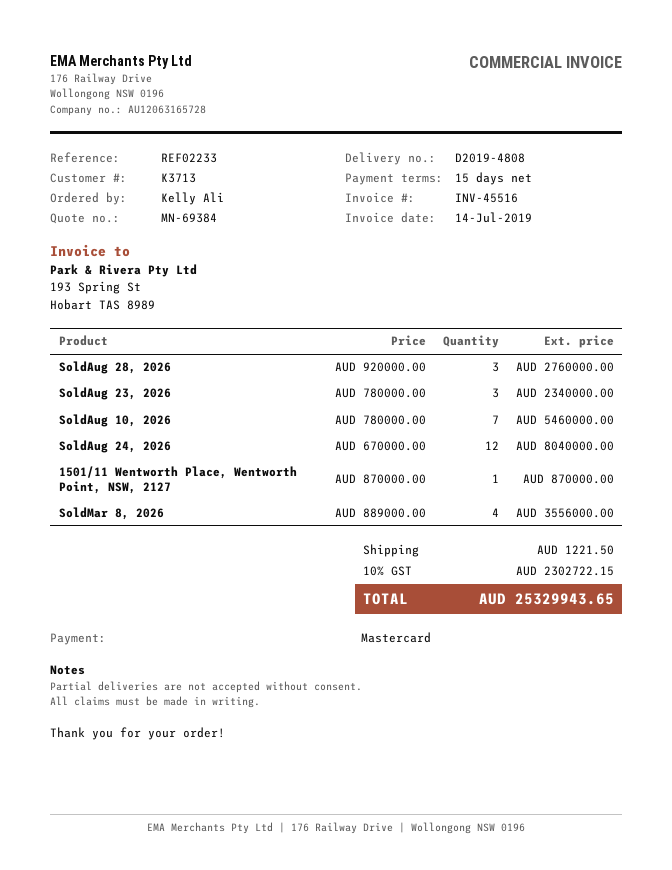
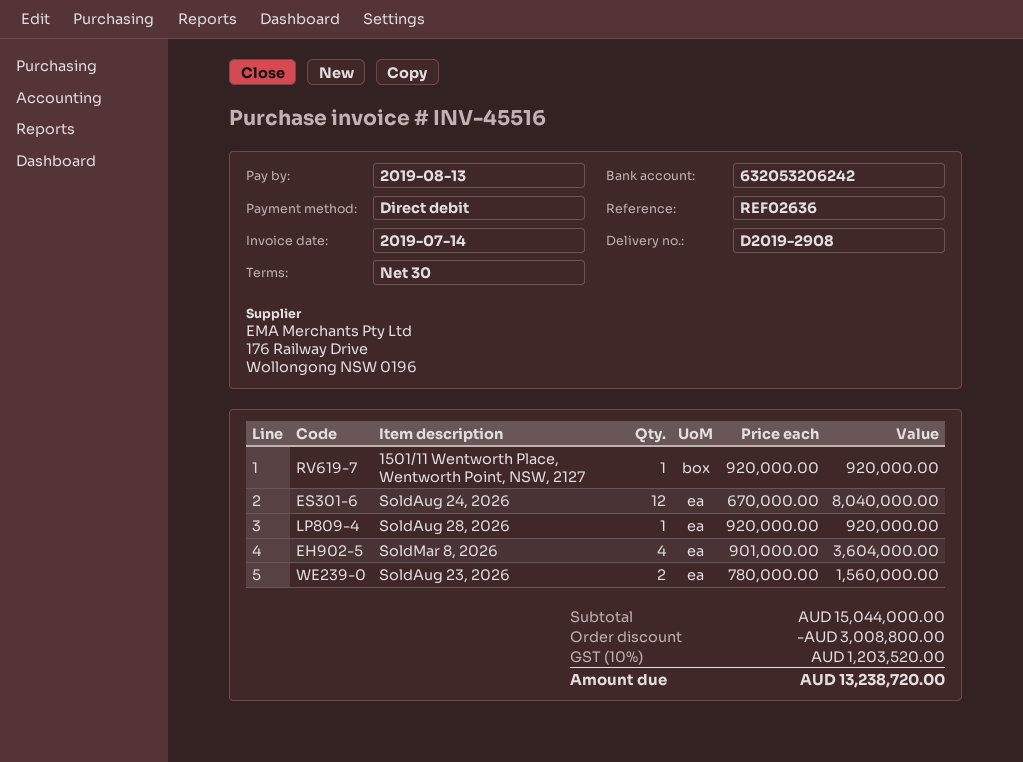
delivery note number: D2019-4808 -> D2019-2908
payment terms: 15 days -> 30 days
reference: REF02233 -> REF02636
payment method: Mastercard -> direct debit
SoldAug 28, 2026: 3 x 920000.00 = 2760000.00 -> 1 x 920000.00 = 920000.00
SoldAug 23, 2026: 3 x 780000.00 = 2340000.00 -> 2 x 780000.00 = 1560000.00
SoldAug 10, 2026: 7 x 780000.00 = 5460000.00 -> none
1501/11 Wentworth Place, Wentworth Point, NSW, 2127: 1 x 870000.00 = 870000.00 -> 1 x 920000.00 = 920000.00
SoldMar 8, 2026: 4 x 889000.00 = 3556000.00 -> 4 x 901000.00 = 3604000.00
discount: none -> 3008800.00
shipping: 1221.50 -> none
tax: 10% = 2302722.15 -> 10% = 1203520.00
total: 25329943.65 -> 13238720.00

